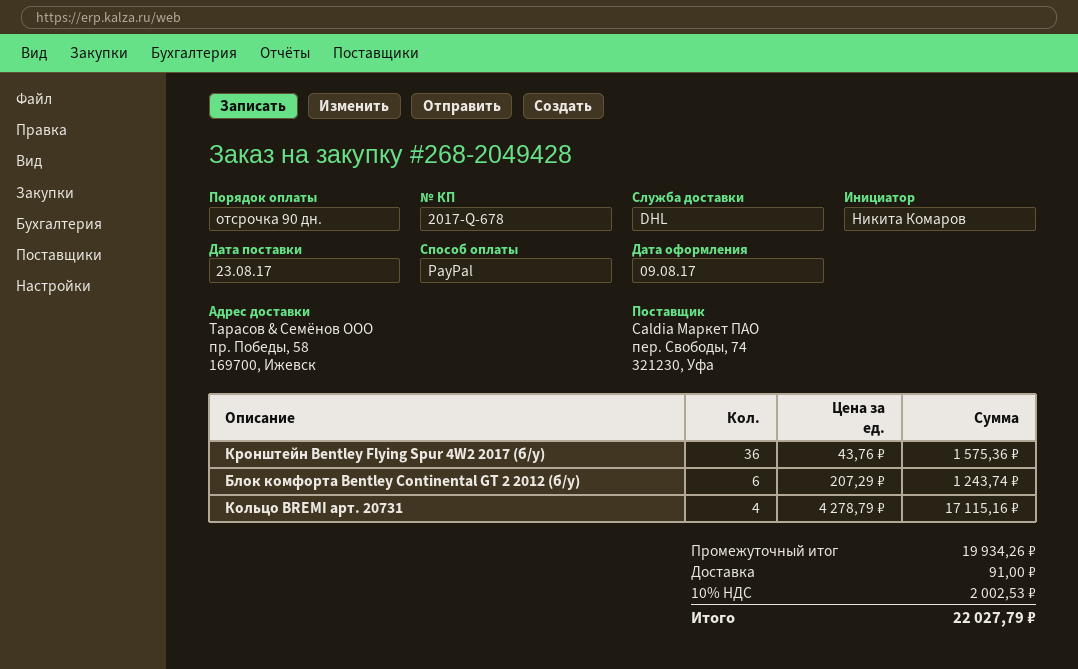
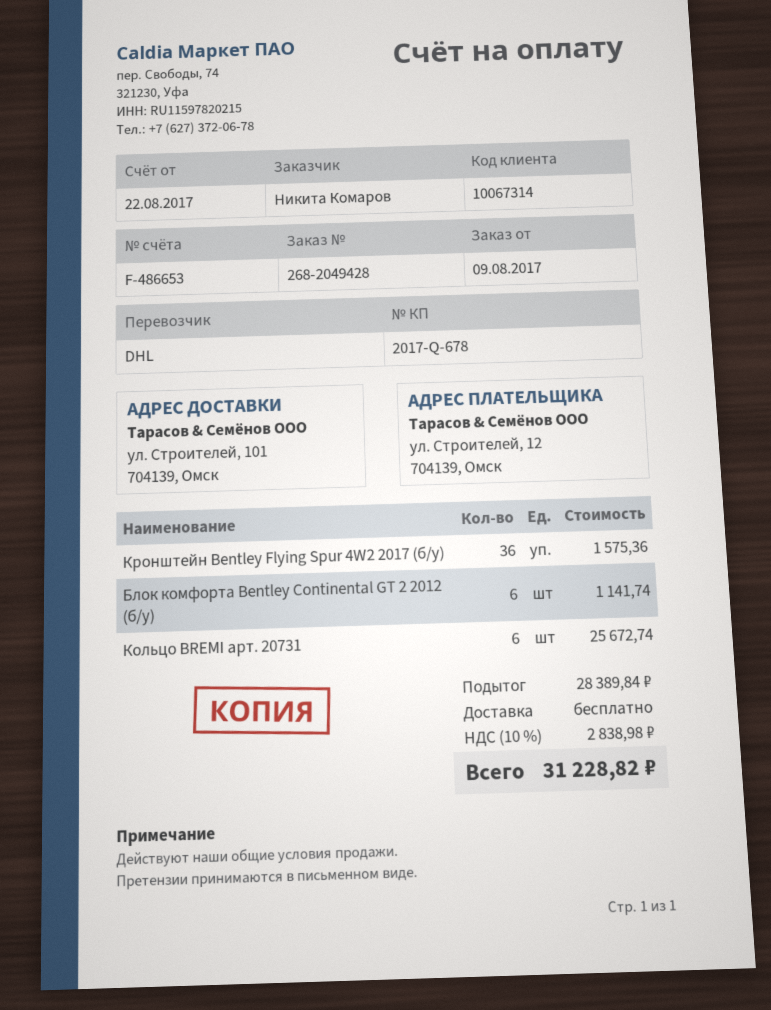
ship to: пр. Победы, 58, 169700, Ижевск -> ул. Строителей, 101, 704139, Омск
Блок комфорта Bentley Continental GT 2 2012 (б/у): 6 for 1243.74 -> 6 for 1141.74
Кольцо BREMI арт. 20731: 4 for 17115.16 -> 6 for 25672.74
subtotal: 19934.26 -> 28389.84
shipping: 91.00 -> 0.00
tax: 10% = 2002.53 -> 10% = 2838.98
total: 22027.79 -> 31228.82

